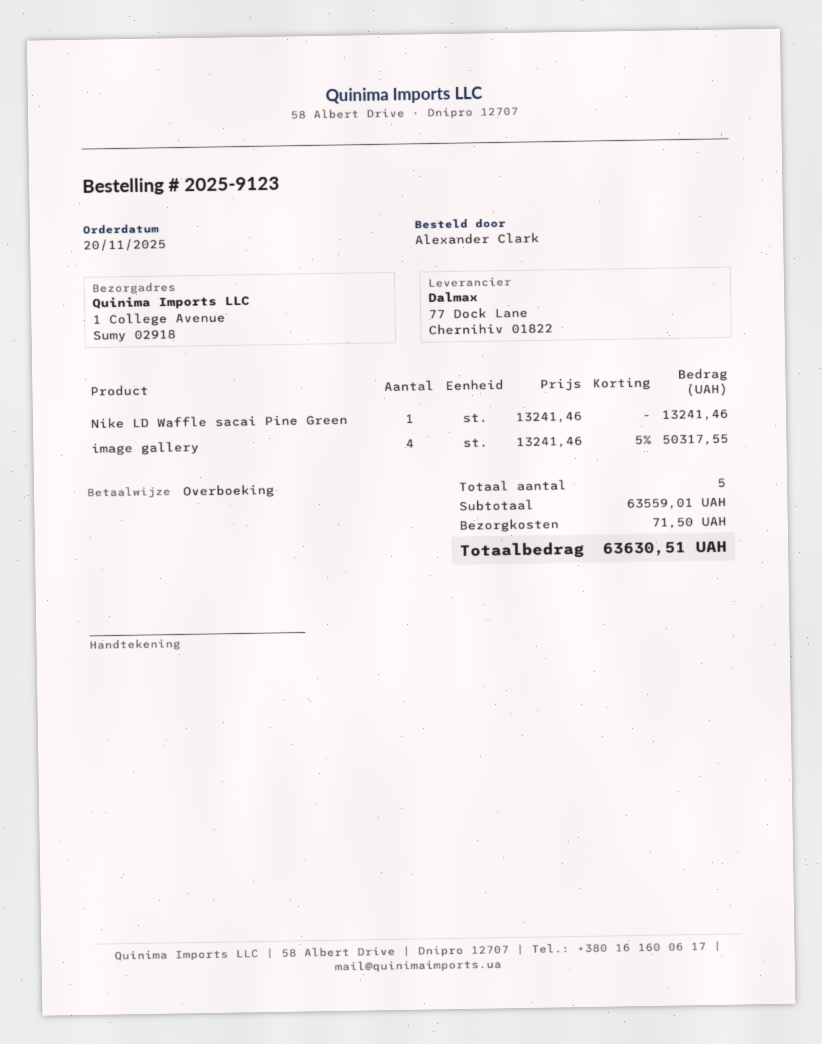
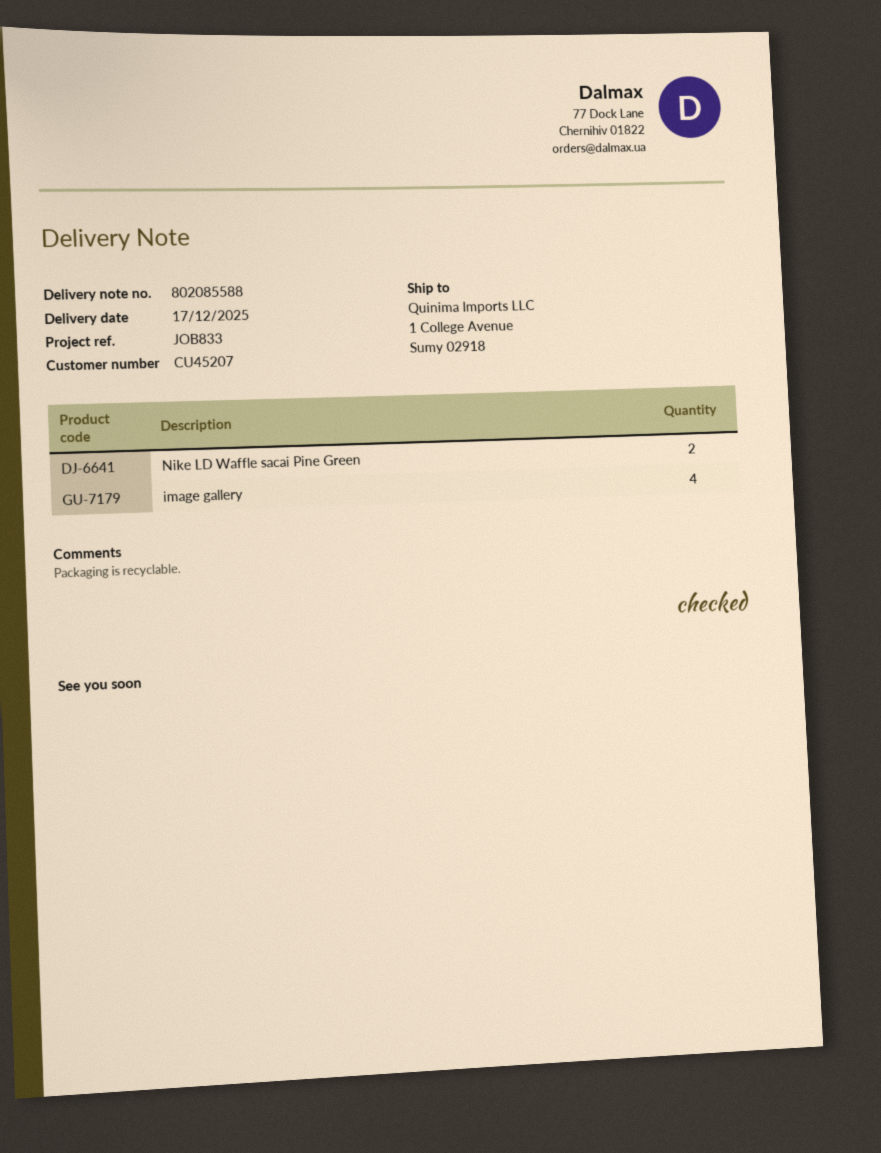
Nike LD Waffle sacai Pine Green: 1 -> 2

